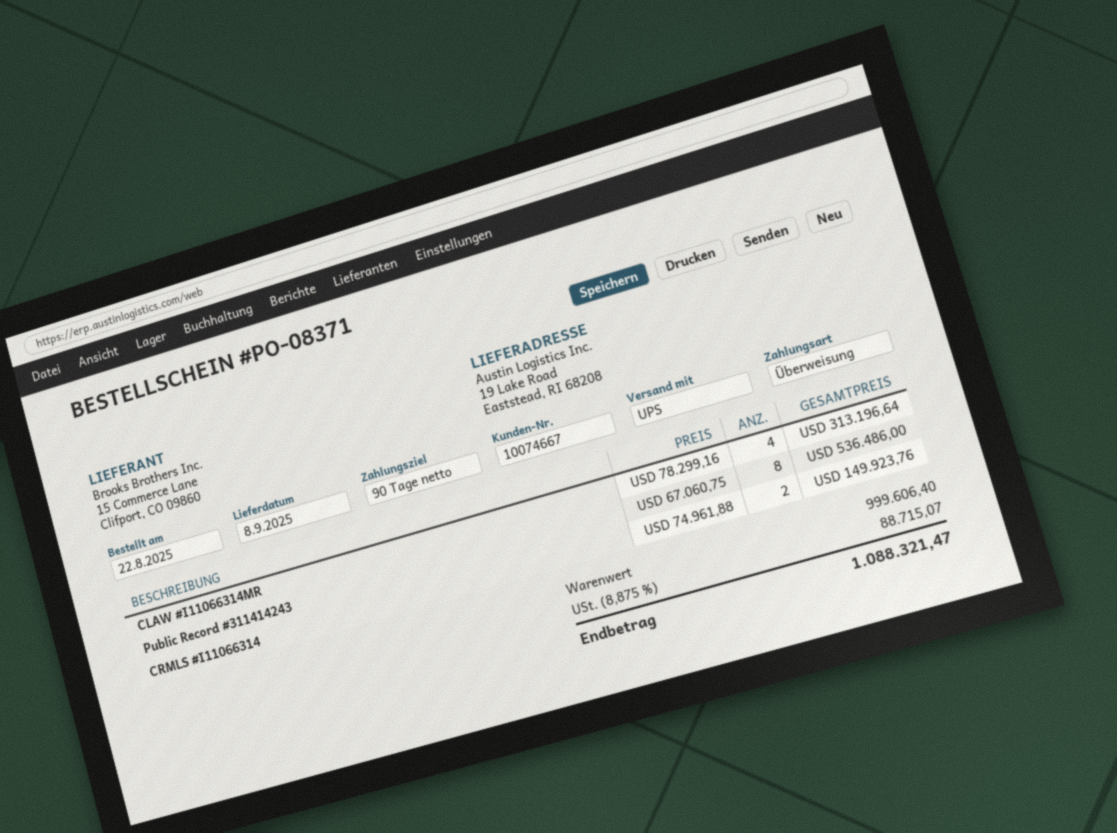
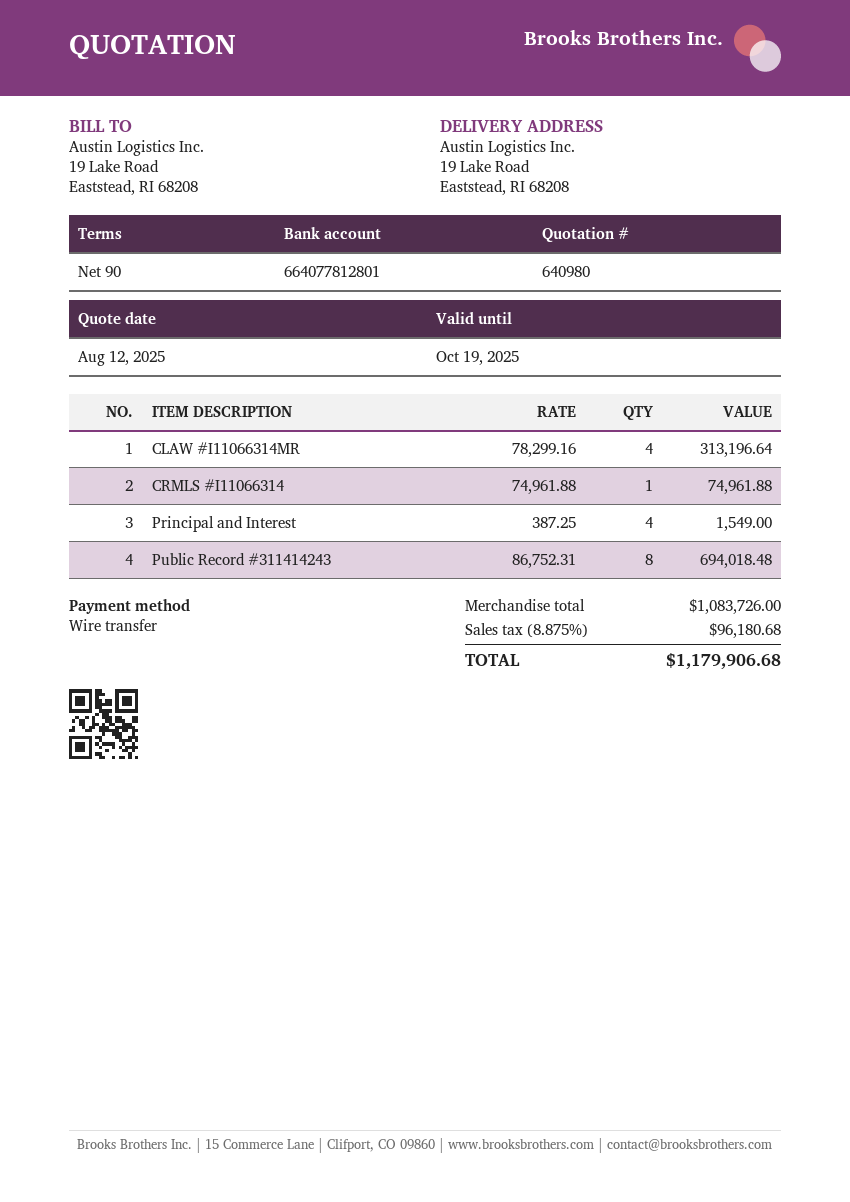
Public Record #311414243: 8 x 67060.75 = 536486.00 -> 8 x 86752.31 = 694018.48
CRMLS #I11066314: 2 x 74961.88 = 149923.76 -> 1 x 74961.88 = 74961.88
Principal and Interest: none -> 4 x 387.25 = 1549.00
subtotal: 999606.40 -> 1083726.00
tax: 8.875% = 88715.07 -> 8.875% = 96180.68
total: 1088321.47 -> 1179906.68

